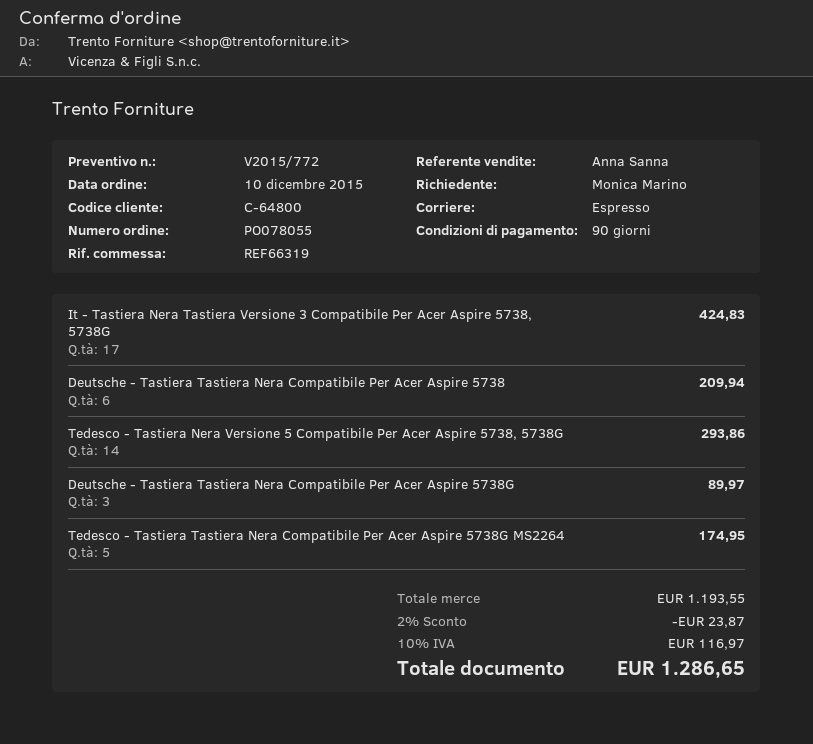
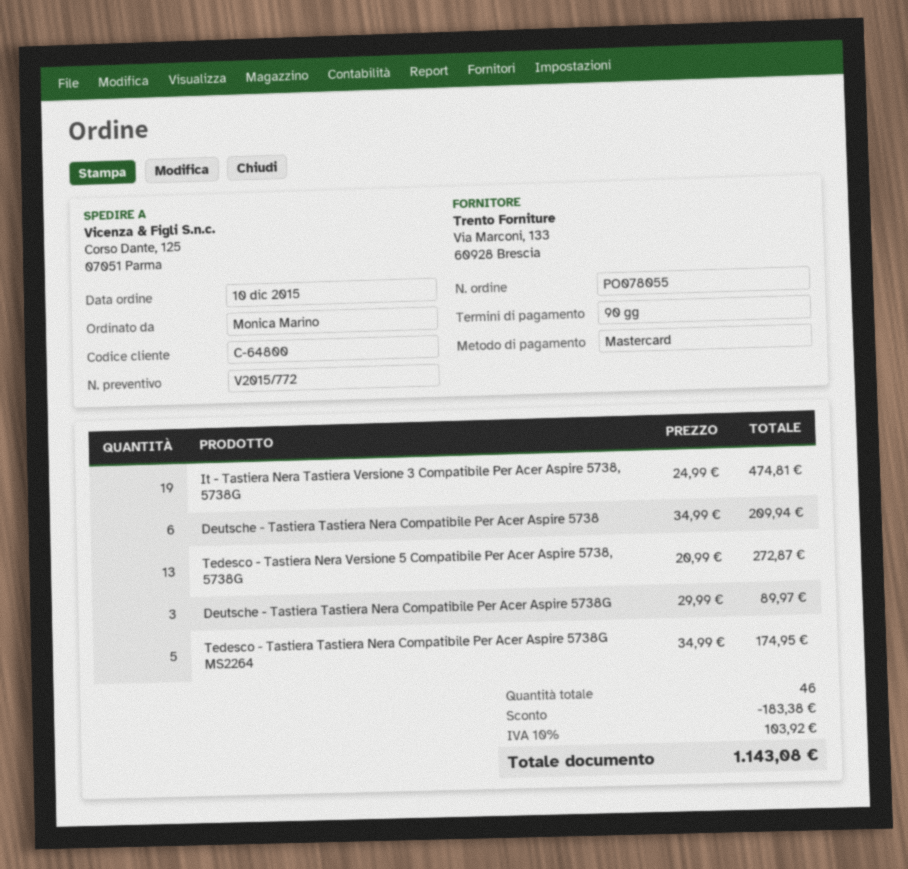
It - Tastiera Nera Tastiera Versione 3 Compatibile Per Acer Aspire 5738, 5738G: 17 for 424.83 -> 19 for 474.81
Tedesco - Tastiera Nera Versione 5 Compatibile Per Acer Aspire 5738, 5738G: 14 for 293.86 -> 13 for 272.87
discount: 23.87 -> 183.38
tax: 10% = 116.97 -> 10% = 103.92
total: 1286.65 -> 1143.08

